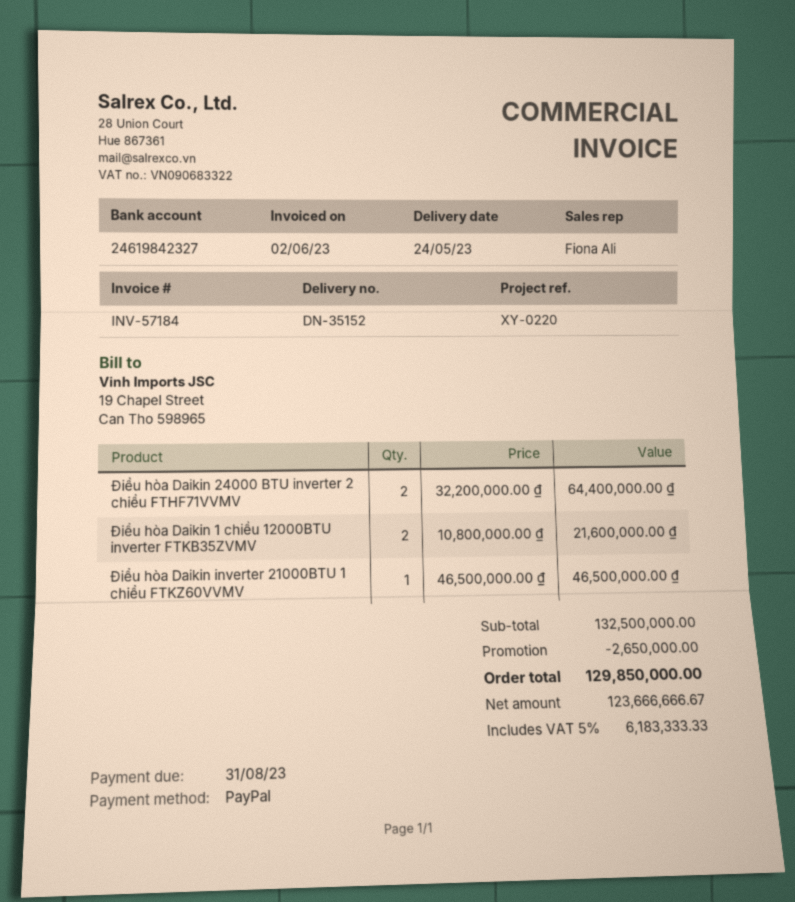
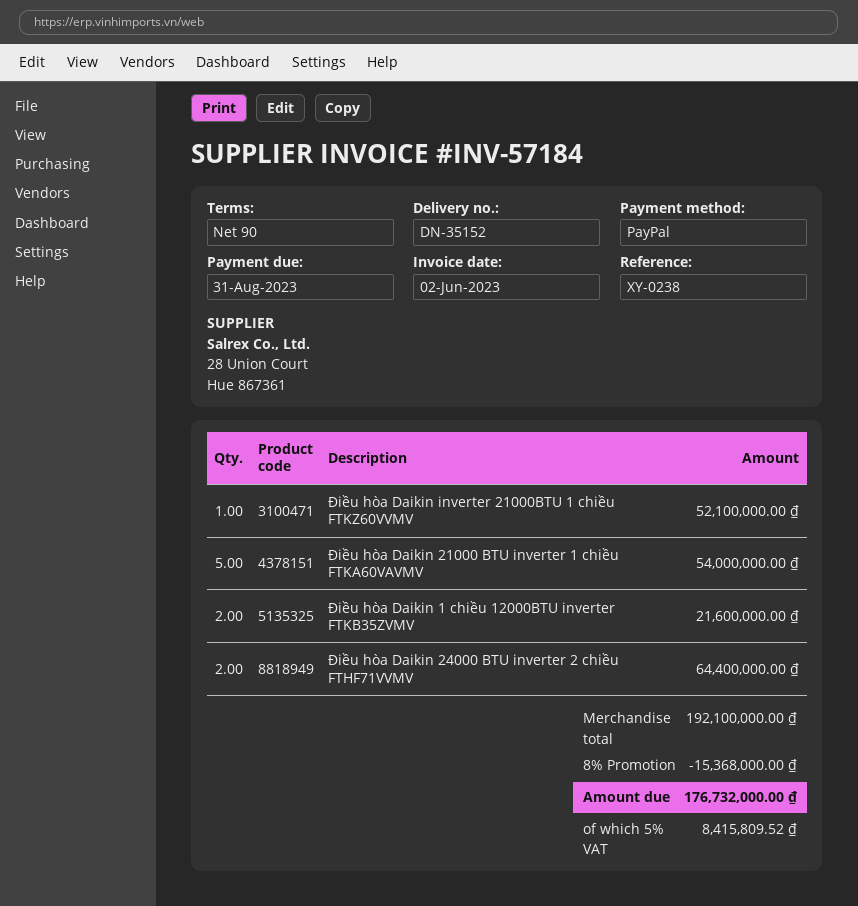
reference: XY-0220 -> XY-0238
Điều hòa Daikin inverter 21000BTU 1 chiều FTKZ60VVMV: 1 for 46500000.00 -> 1 for 52100000.00
Điều hòa Daikin 21000 BTU inverter 1 chiều FTKA60VAVMV: none -> 5 for 54000000.00
subtotal: 132500000.00 -> 192100000.00
discount: 2650000.00 -> 15368000.00
tax: 5% = 6183333.33 -> 5% = 8415809.52
total: 129850000.00 -> 176732000.00

